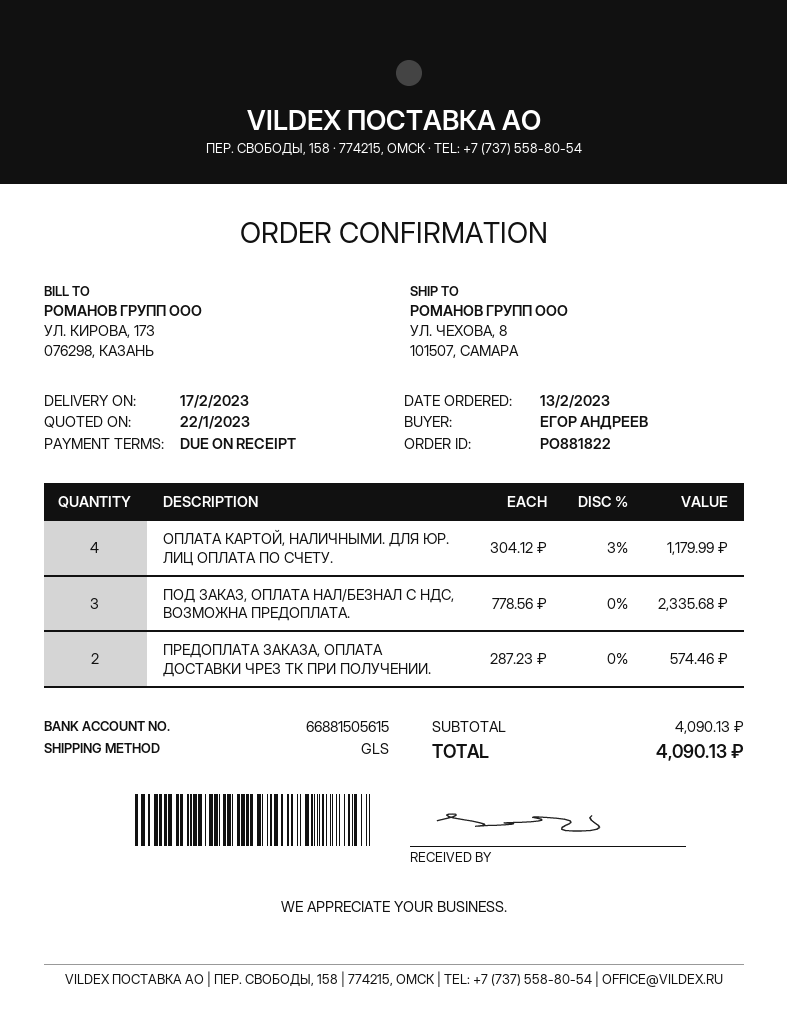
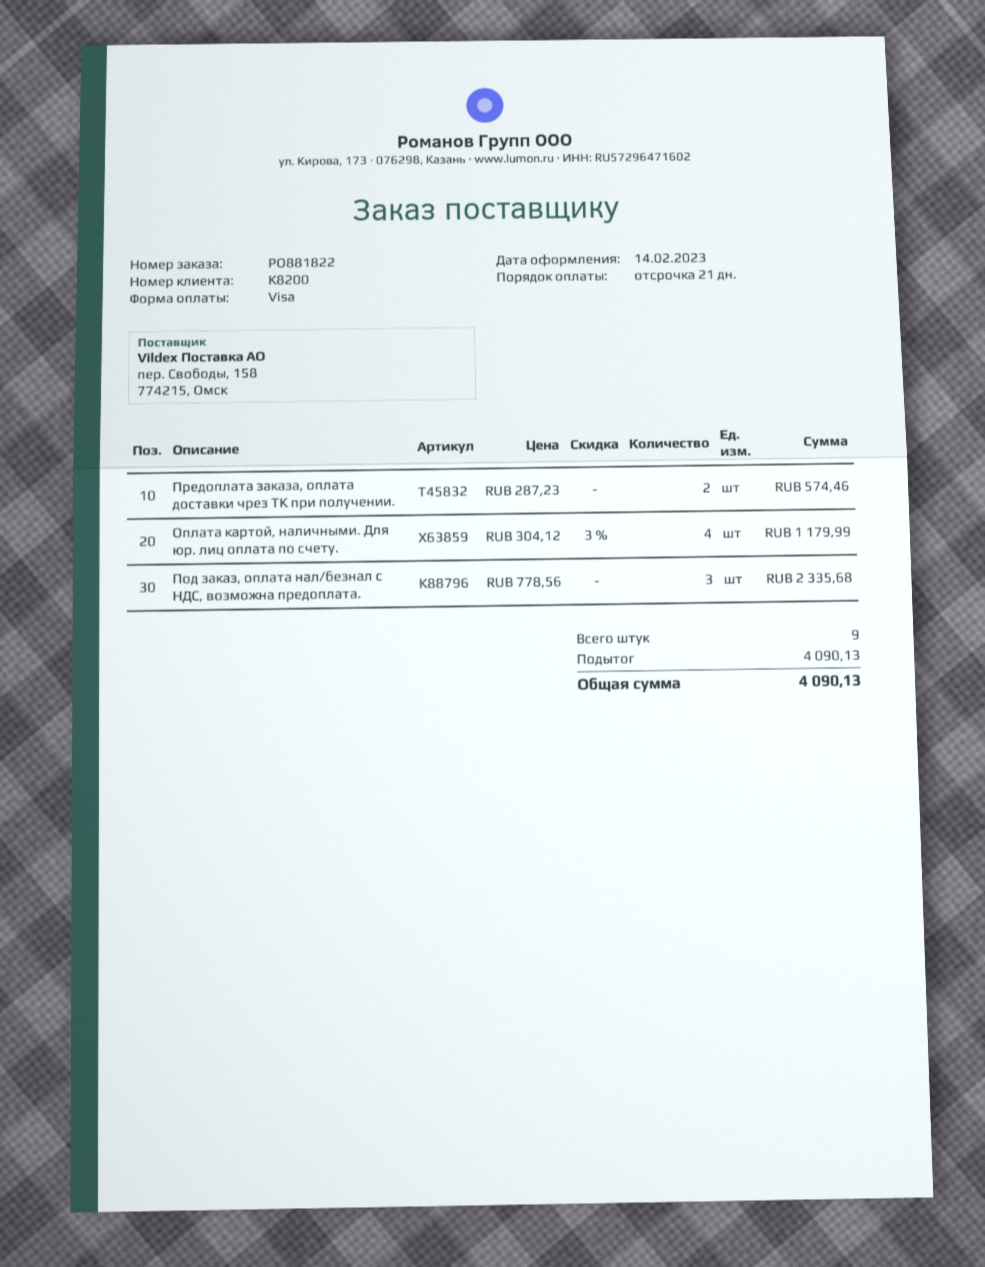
order date: 2023-02-13 -> 2023-02-14
payment terms: on receipt -> 21 days

